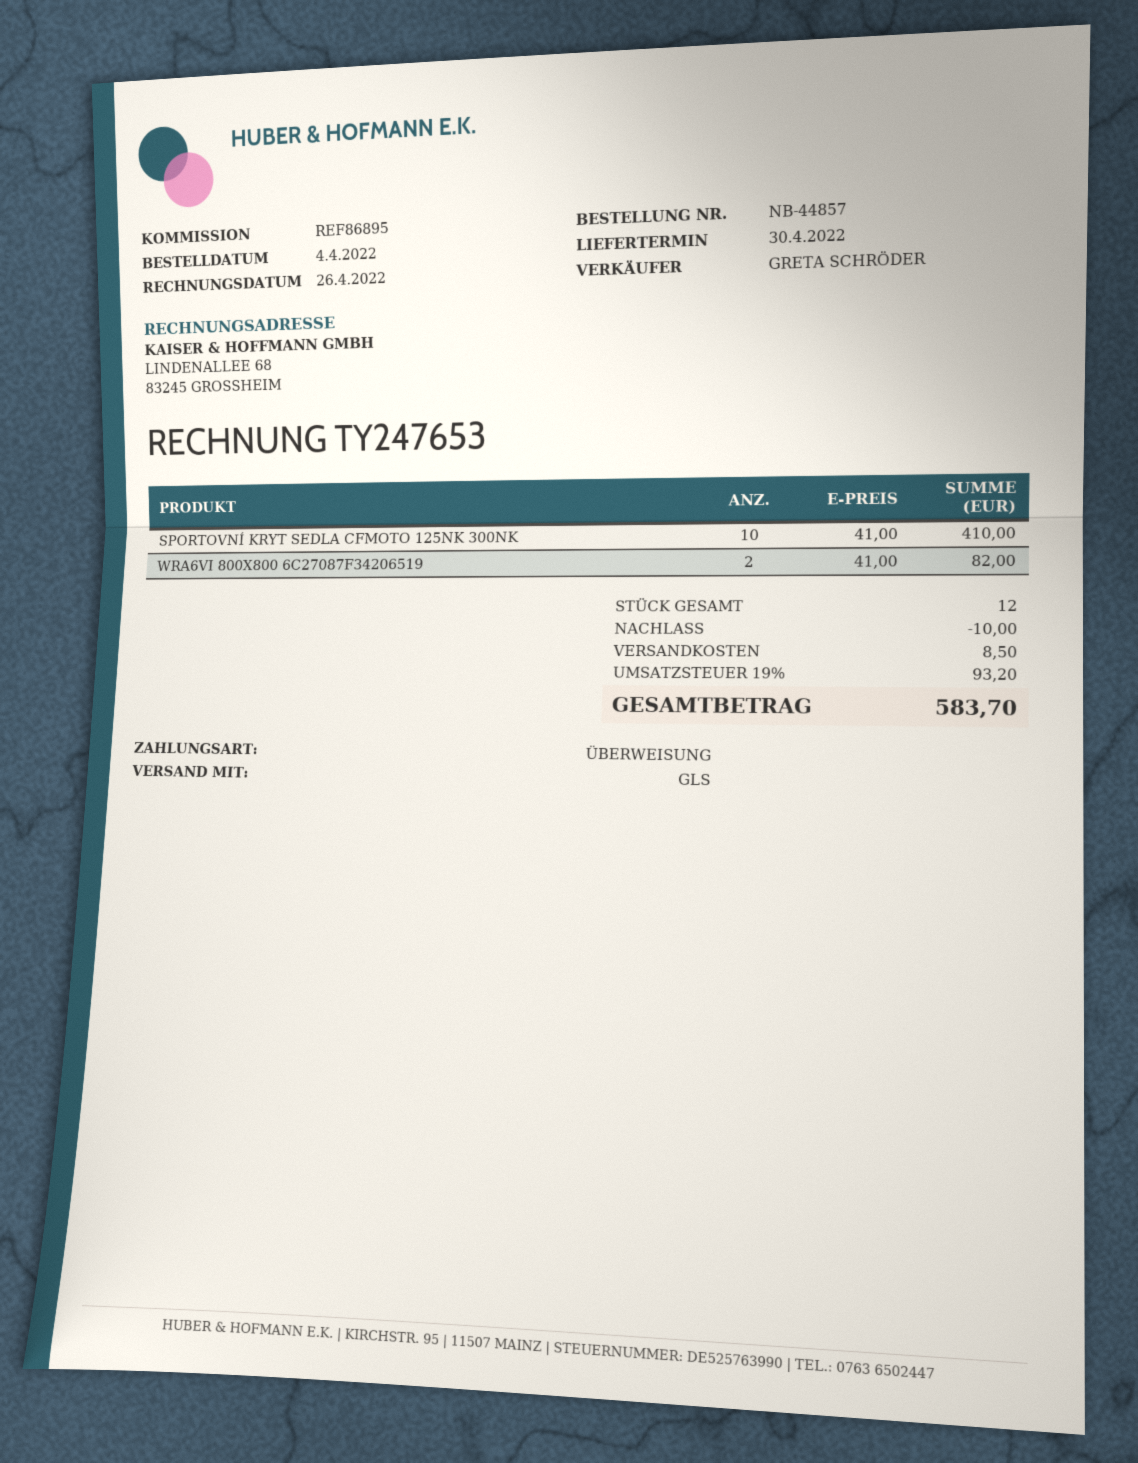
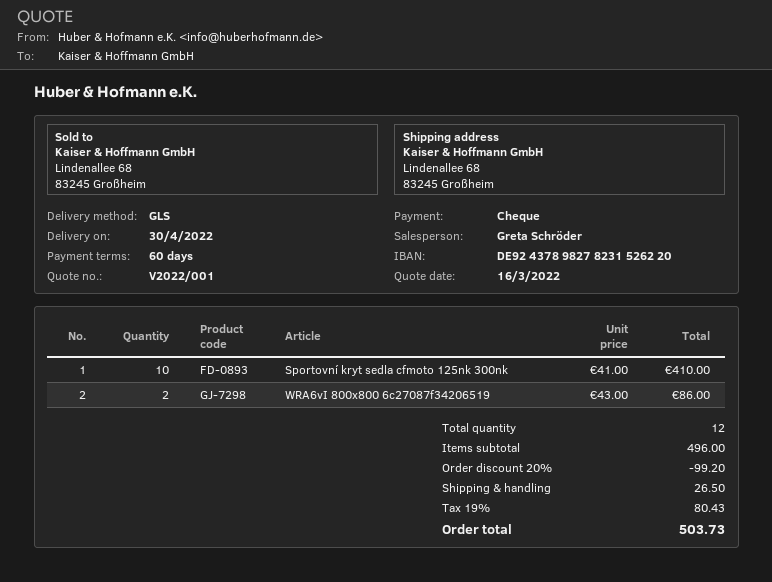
payment method: bank transfer -> cheque
WRA6VI 800X800 6C27087F34206519: 2 x 41.00 = 82.00 -> 2 x 43.00 = 86.00
discount: 10.00 -> 99.20
shipping: 8.50 -> 26.50
tax: 19% = 93.20 -> 19% = 80.43
total: 583.70 -> 503.73

